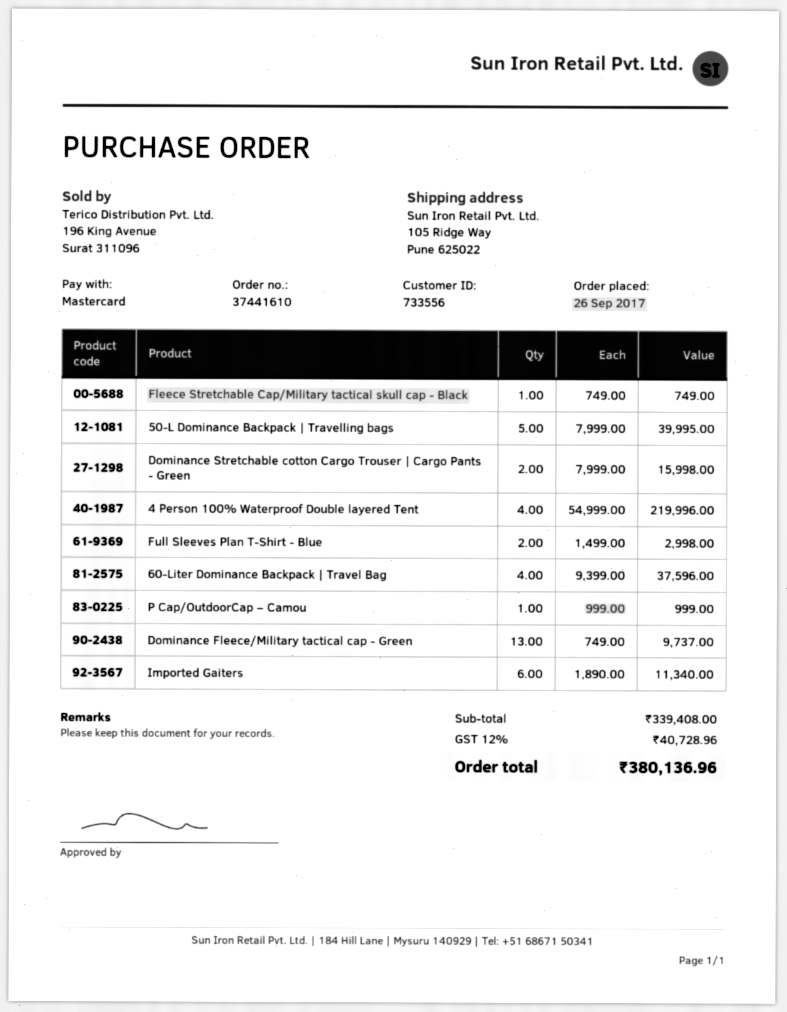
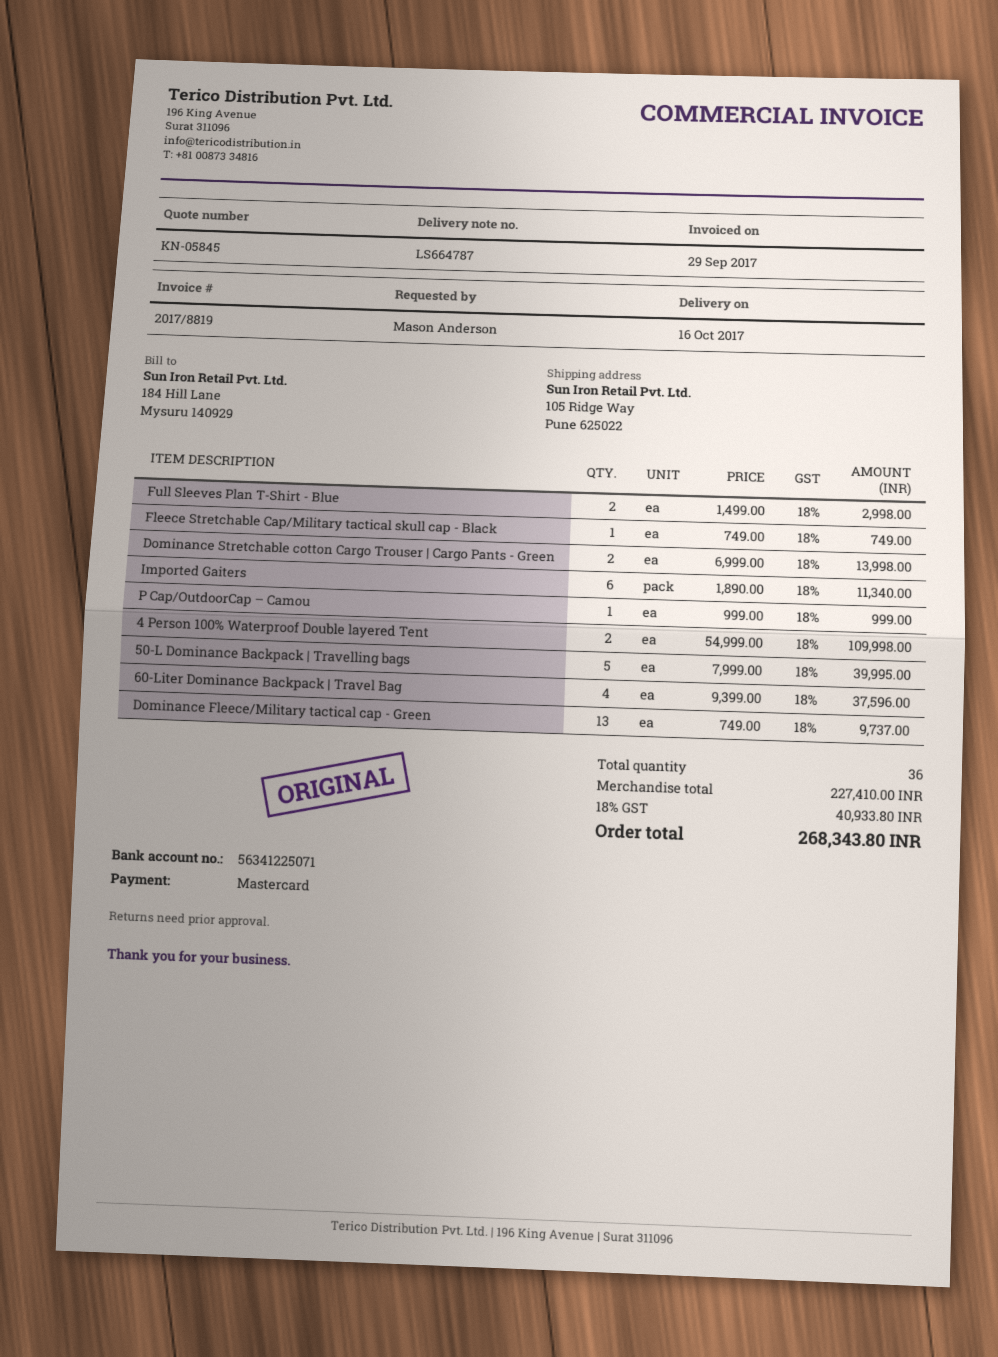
Dominance Stretchable cotton Cargo Trouser | Cargo Pants - Green: 2 x 7999.00 = 15998.00 -> 2 x 6999.00 = 13998.00
4 Person 100% Waterproof Double layered Tent: 4 x 54999.00 = 219996.00 -> 2 x 54999.00 = 109998.00
subtotal: 339408.00 -> 227410.00
tax: 12% = 40728.96 -> 18% = 40933.80
total: 380136.96 -> 268343.80

